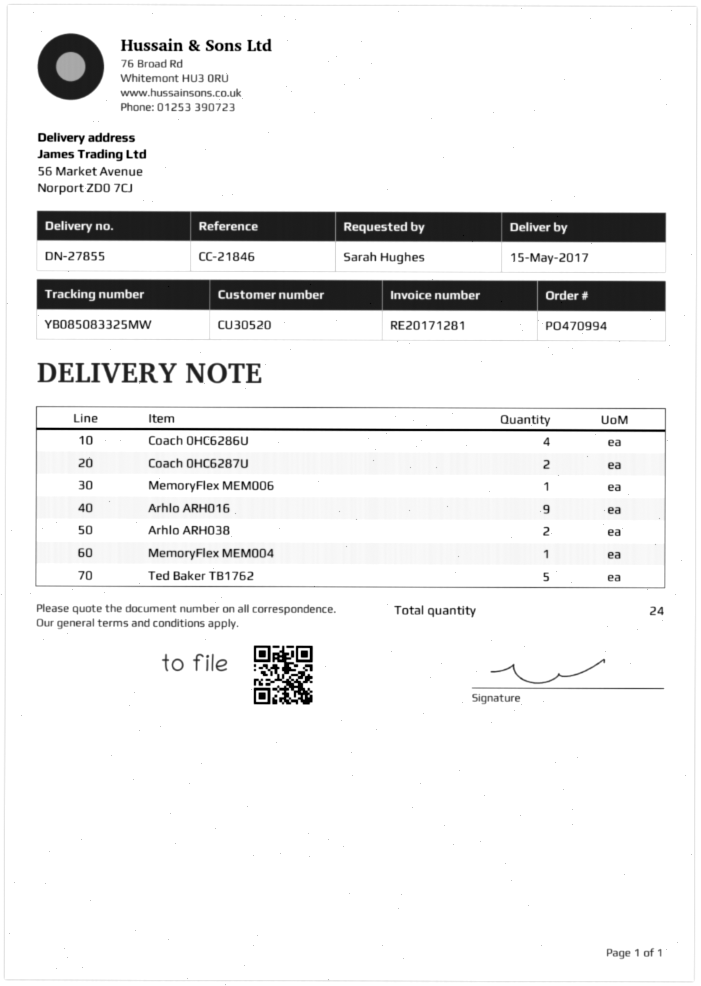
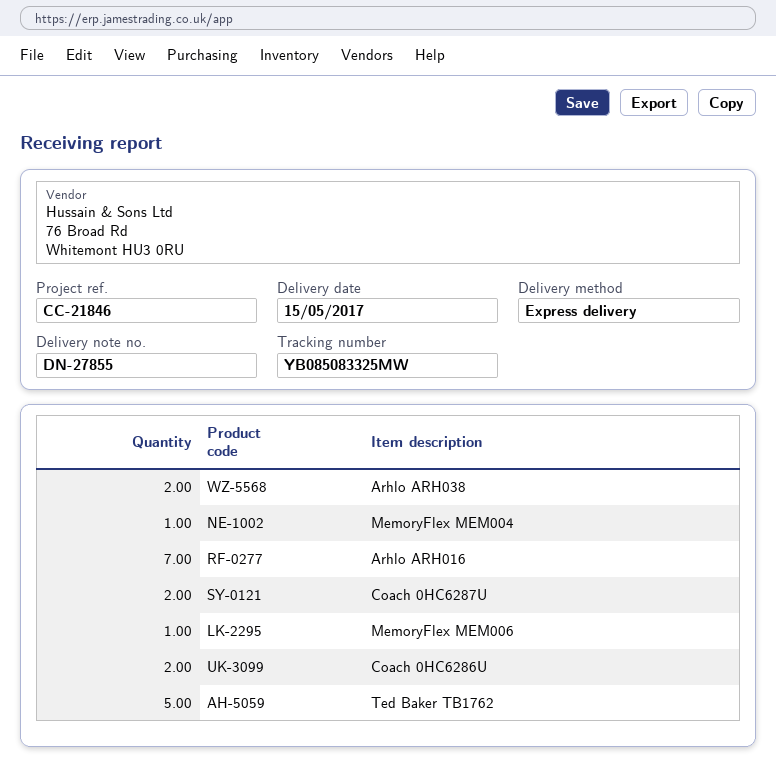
Coach 0HC6286U: 4 -> 2
Arhlo ARH016: 9 -> 7

